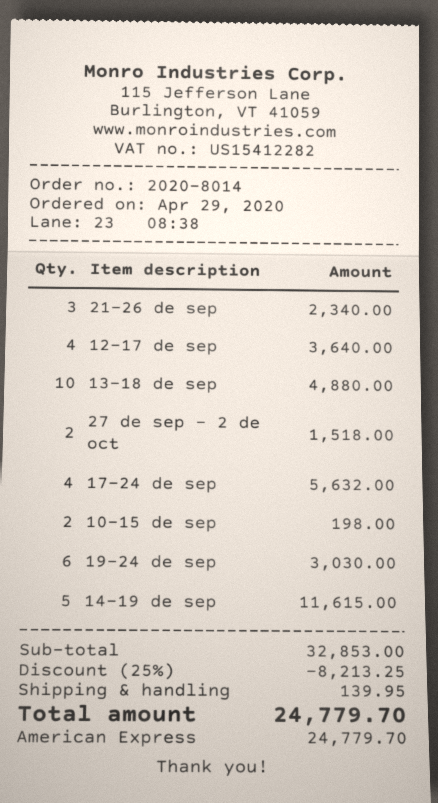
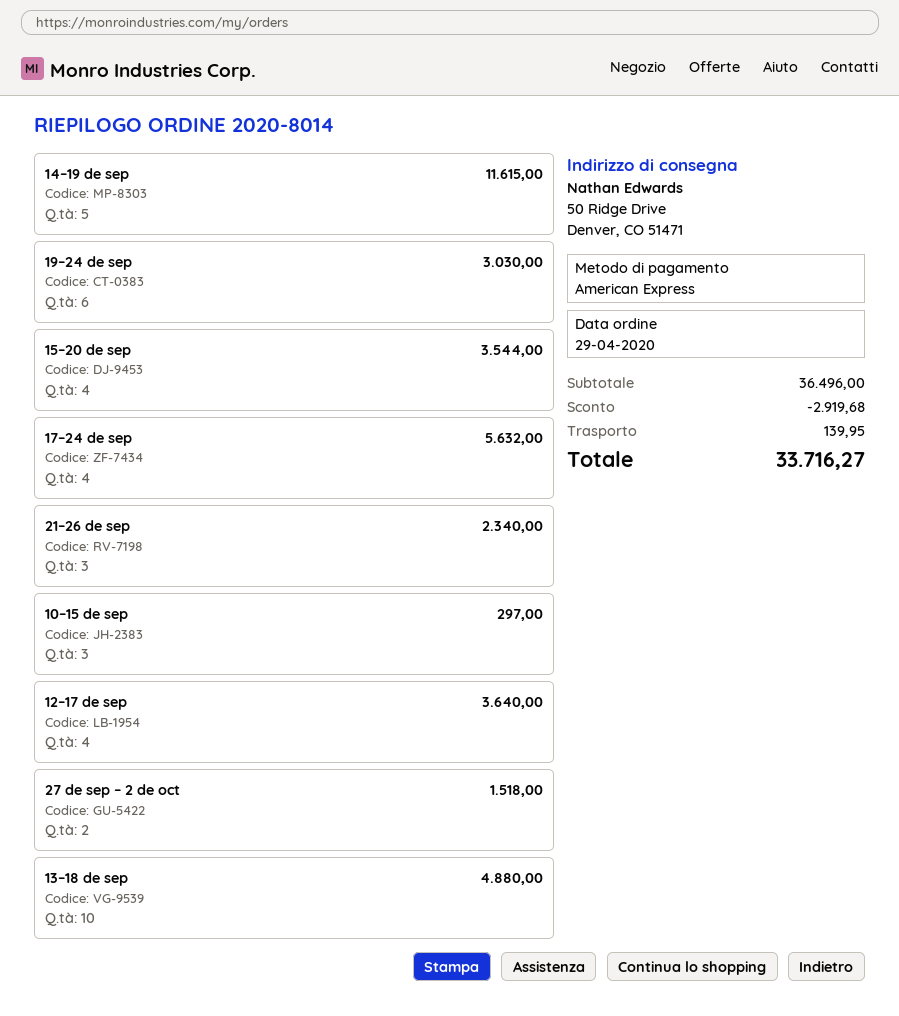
10–15 de sep: 2 for 198.00 -> 3 for 297.00
15–20 de sep: none -> 4 for 3544.00
subtotal: 32853.00 -> 36496.00
discount: 8213.25 -> 2919.68
total: 24779.70 -> 33716.27

